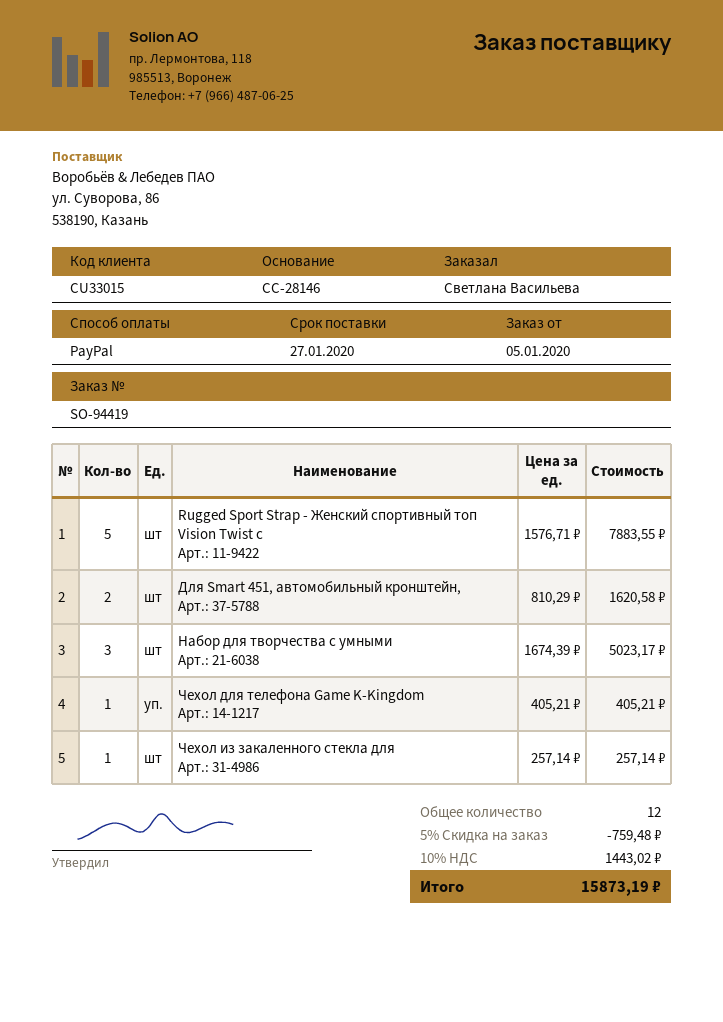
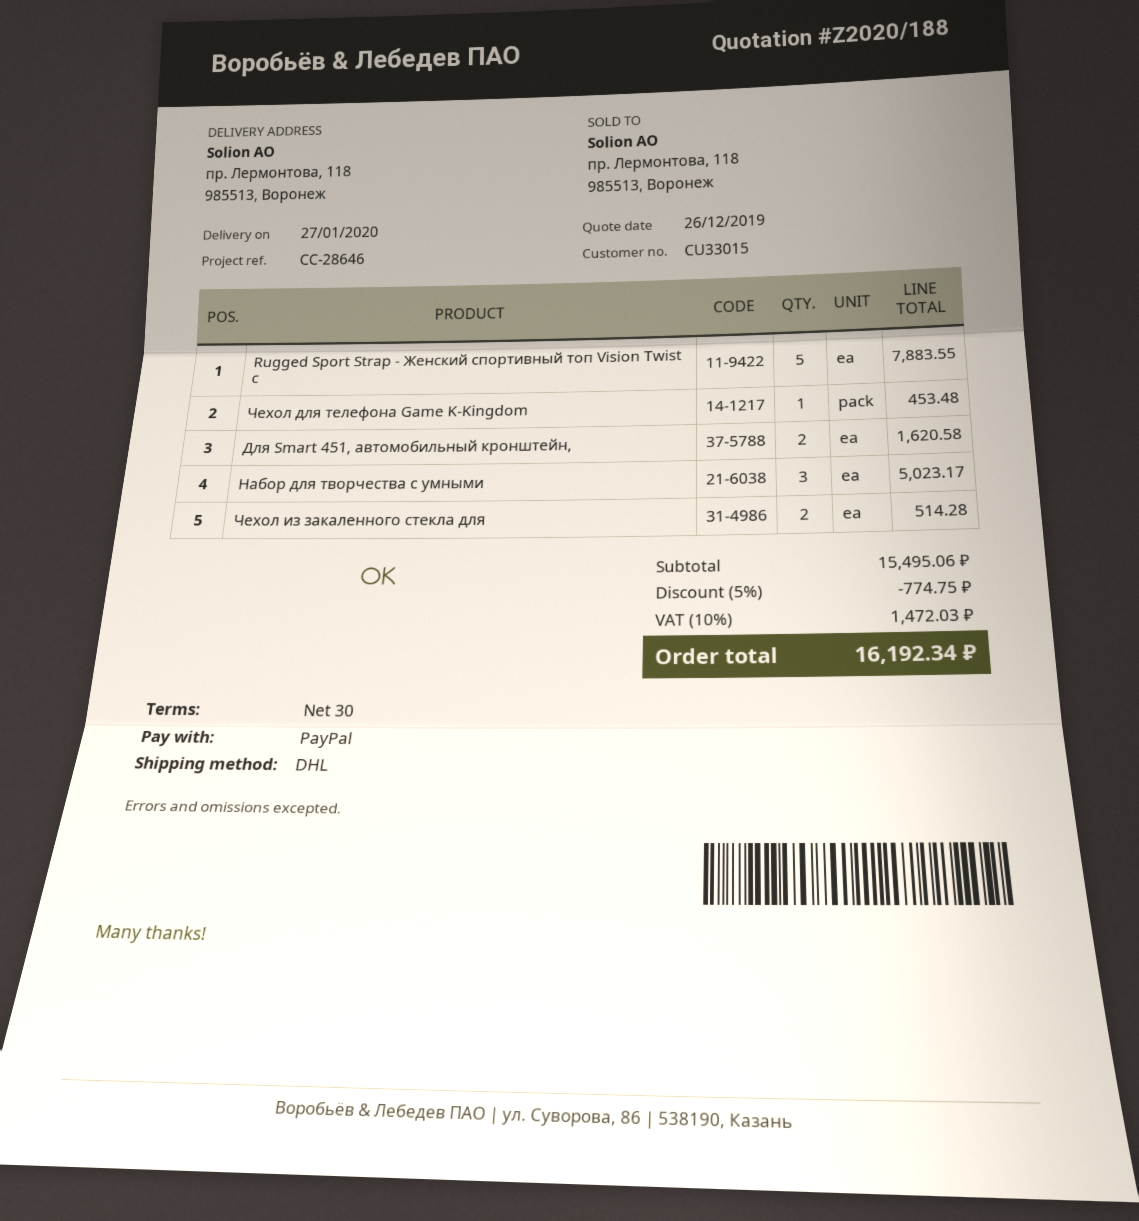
reference: CC-28146 -> CC-28646
Чехол для телефона Game K-Kingdom: 1 for 405.21 -> 1 for 453.48
Чехол из закаленного стекла для: 1 for 257.14 -> 2 for 514.28
discount: 5% = 759.48 -> 5% = 774.75
tax: 10% = 1443.02 -> 10% = 1472.03
total: 15873.19 -> 16192.34

